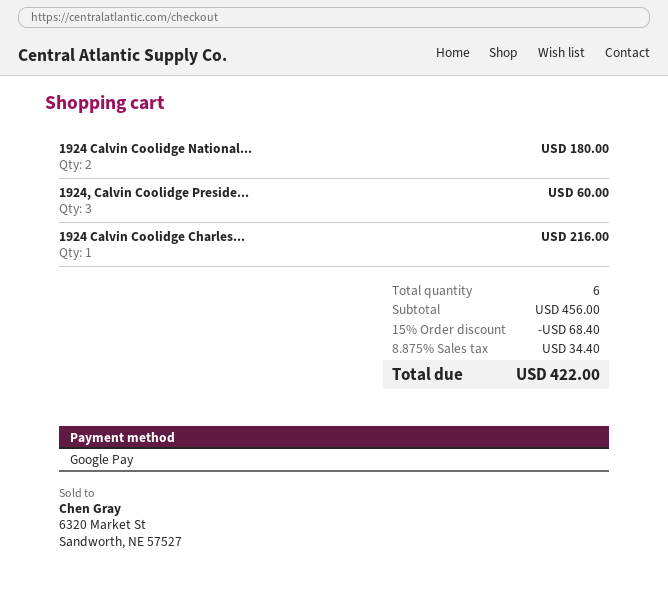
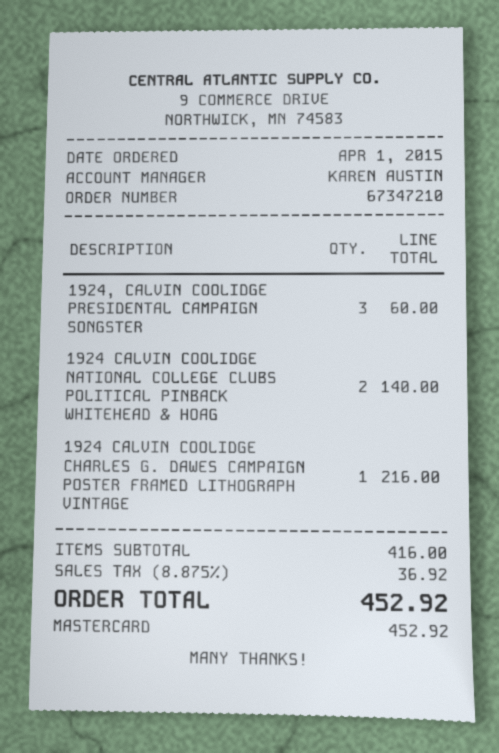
payment method: Google Pay -> Mastercard
1924 Calvin Coolidge National...: 2 for 180.00 -> 2 for 140.00
subtotal: 456.00 -> 416.00
discount: 15% = 68.40 -> none
tax: 8.875% = 34.40 -> 8.875% = 36.92
total: 422.00 -> 452.92

